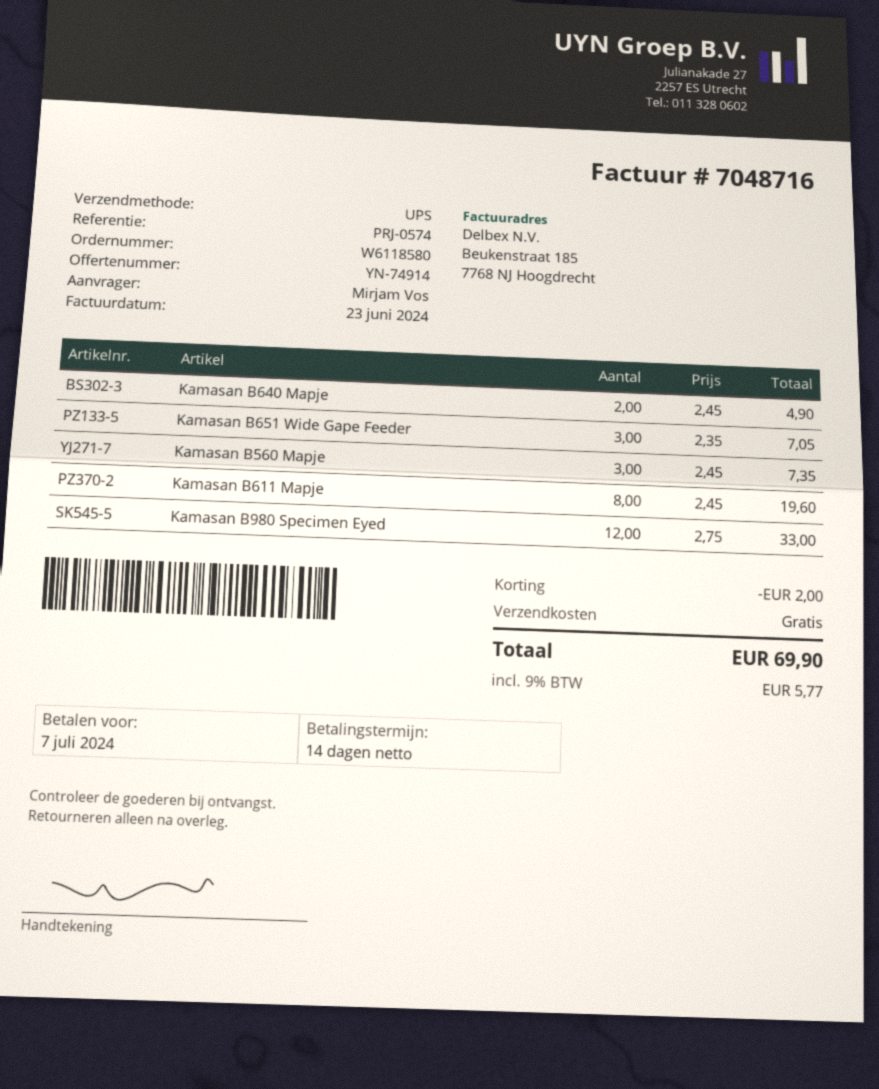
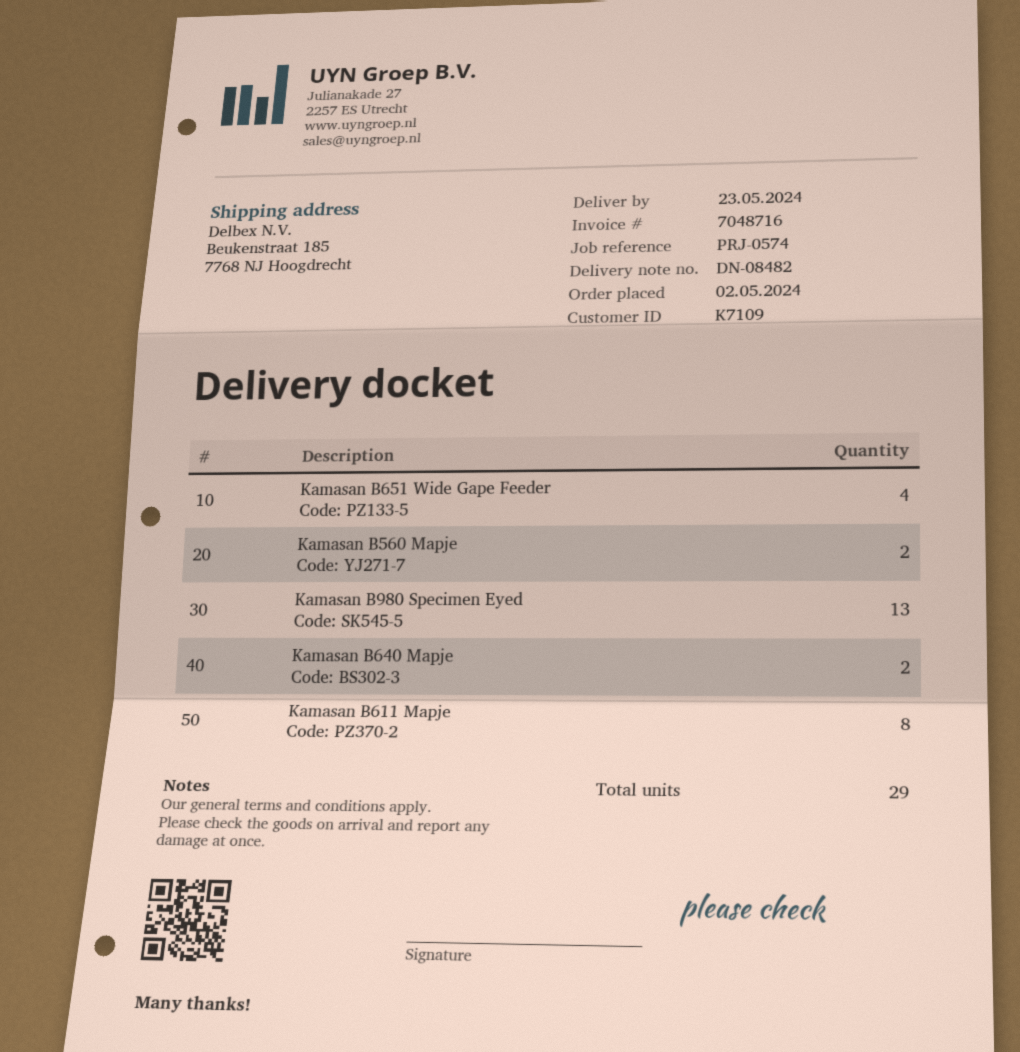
Kamasan B651 Wide Gape Feeder: 3 -> 4
Kamasan B560 Mapje: 3 -> 2
Kamasan B980 Specimen Eyed: 12 -> 13

